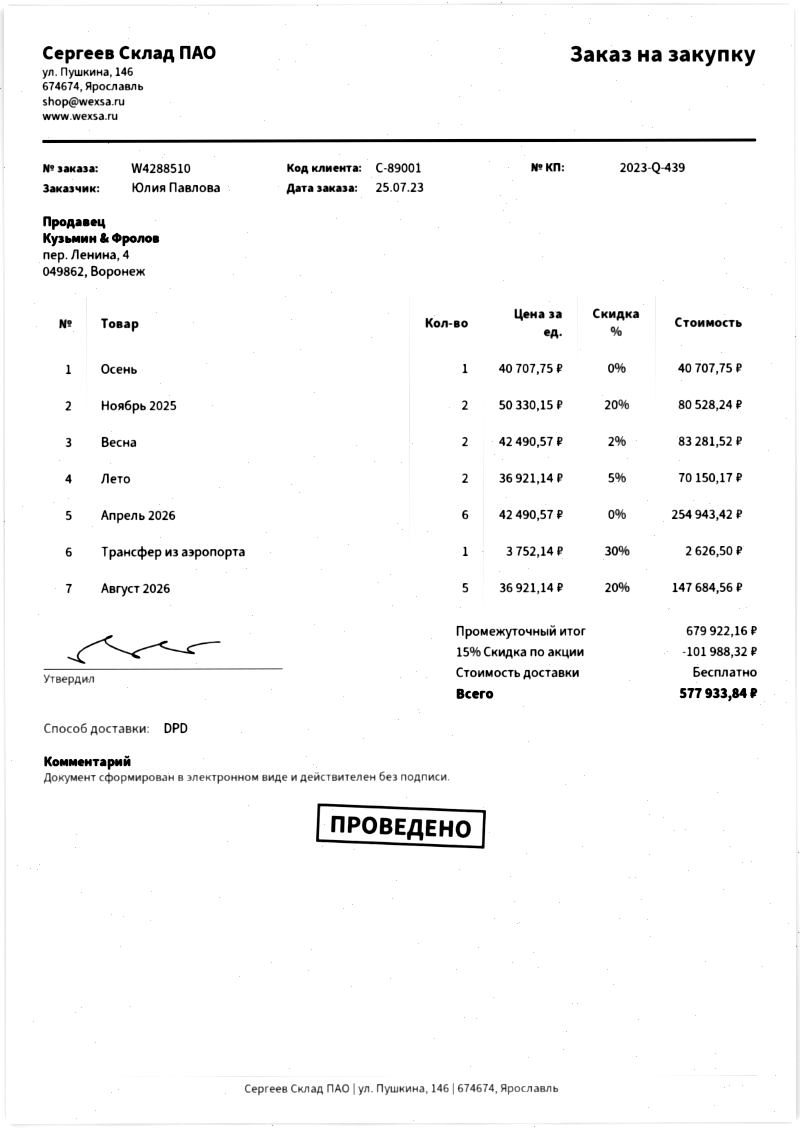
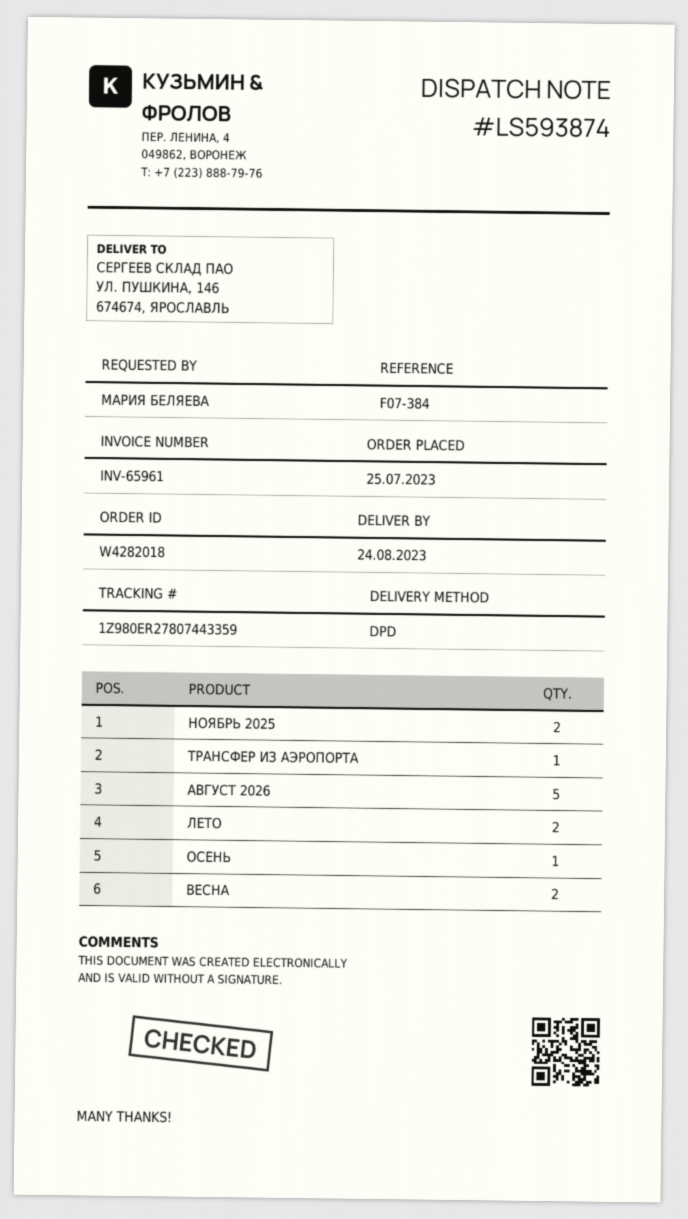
order number: W4288510 -> W4282018
ordered by: Юлия Павлова -> МАРИЯ БЕЛЯЕВА
Апрель 2026: 6 -> none

